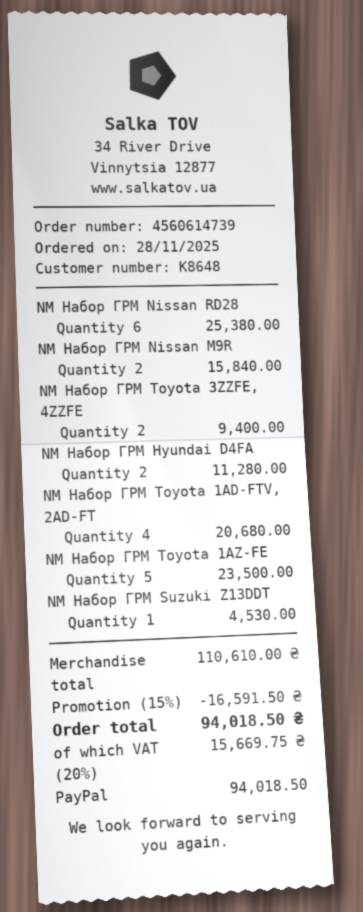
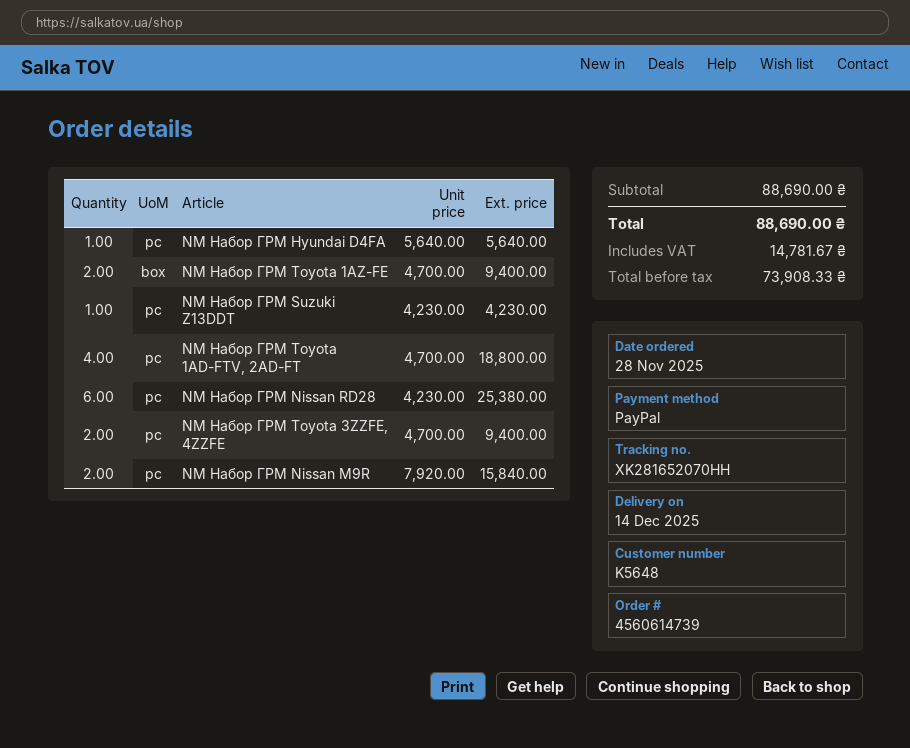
customer number: K8648 -> K5648
NM Набор ГРМ Hyundai D4FA: 2 for 11280.00 -> 1 for 5640.00
NM Набор ГРМ Toyota 1AD-FTV, 2AD-FT: 4 for 20680.00 -> 4 for 18800.00
NM Набор ГРМ Toyota 1AZ-FE: 5 for 23500.00 -> 2 for 9400.00
NM Набор ГРМ Suzuki Z13DDT: 1 for 4530.00 -> 1 for 4230.00
subtotal: 110610.00 -> 88690.00
discount: 15% = 16591.50 -> none
tax: 15669.75 -> 14781.67
total: 94018.50 -> 88690.00

